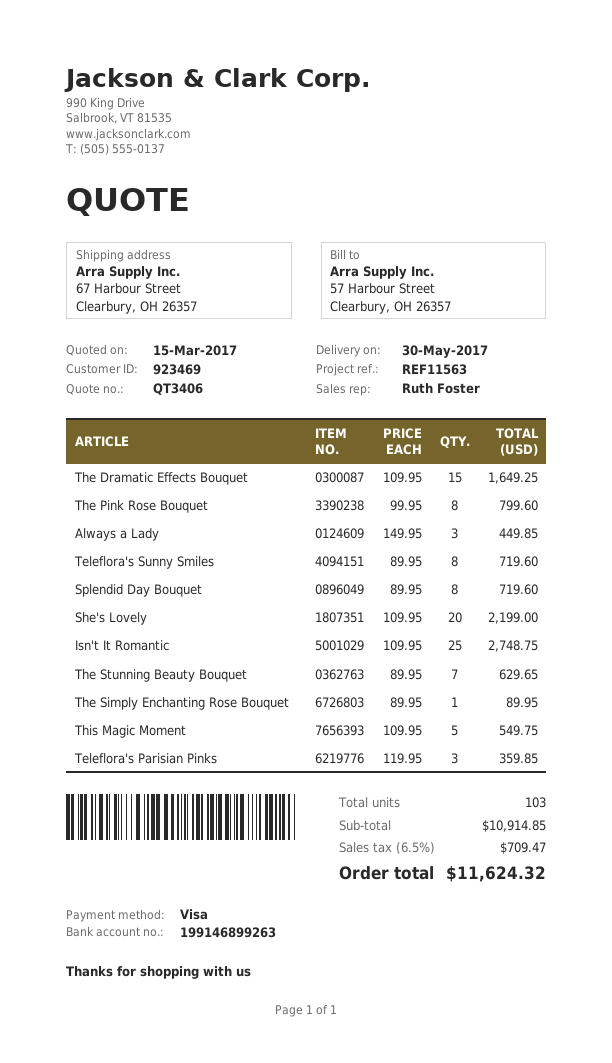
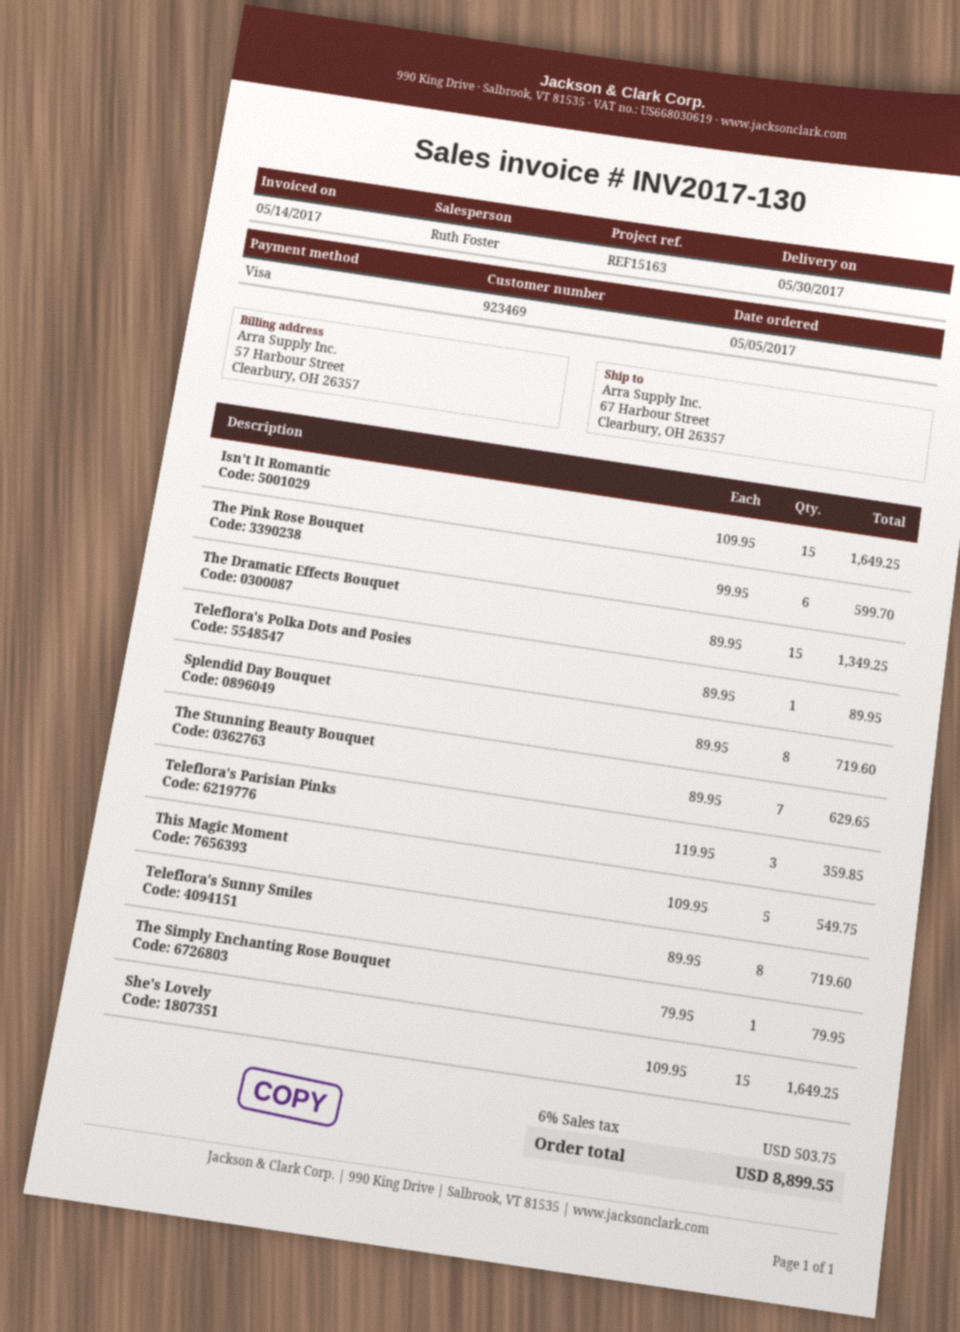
reference: REF11563 -> REF15163
The Dramatic Effects Bouquet: 15 x 109.95 = 1649.25 -> 15 x 89.95 = 1349.25
The Pink Rose Bouquet: 8 x 99.95 = 799.60 -> 6 x 99.95 = 599.70
Always a Lady: 3 x 149.95 = 449.85 -> none
She's Lovely: 20 x 109.95 = 2199.00 -> 15 x 109.95 = 1649.25
Isn't It Romantic: 25 x 109.95 = 2748.75 -> 15 x 109.95 = 1649.25
The Simply Enchanting Rose Bouquet: 1 x 89.95 = 89.95 -> 1 x 79.95 = 79.95
Teleflora's Polka Dots and Posies: none -> 1 x 89.95 = 89.95
tax: 6.5% = 709.47 -> 6% = 503.75
total: 11624.32 -> 8899.55

